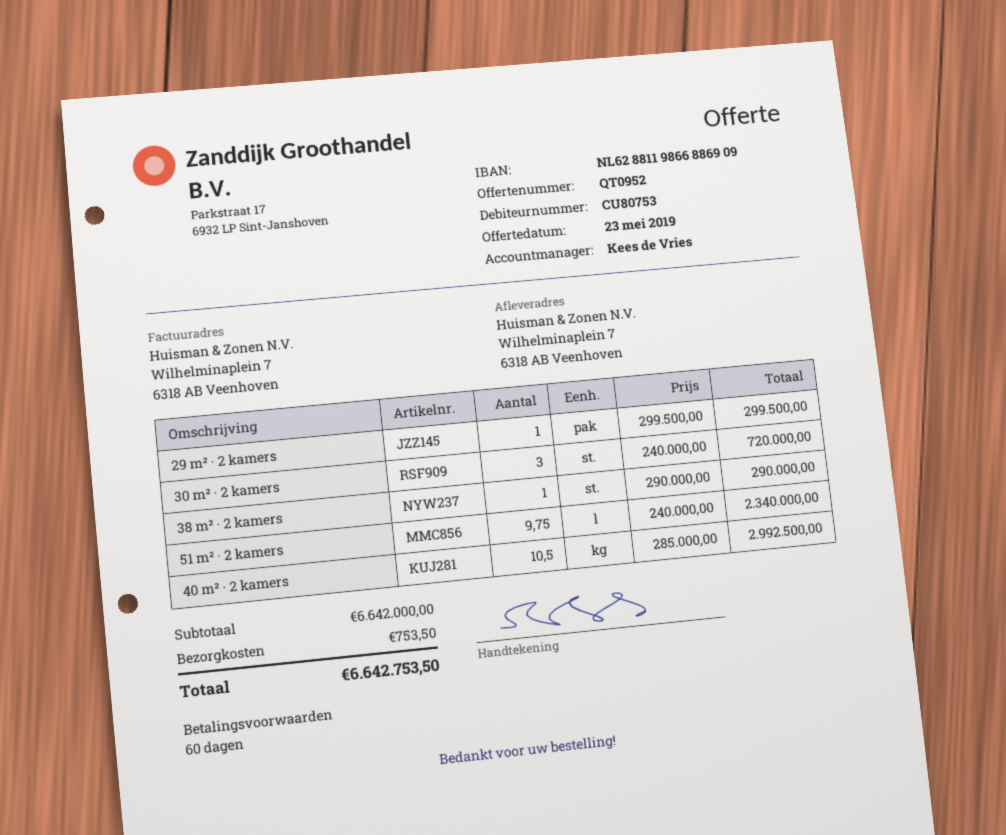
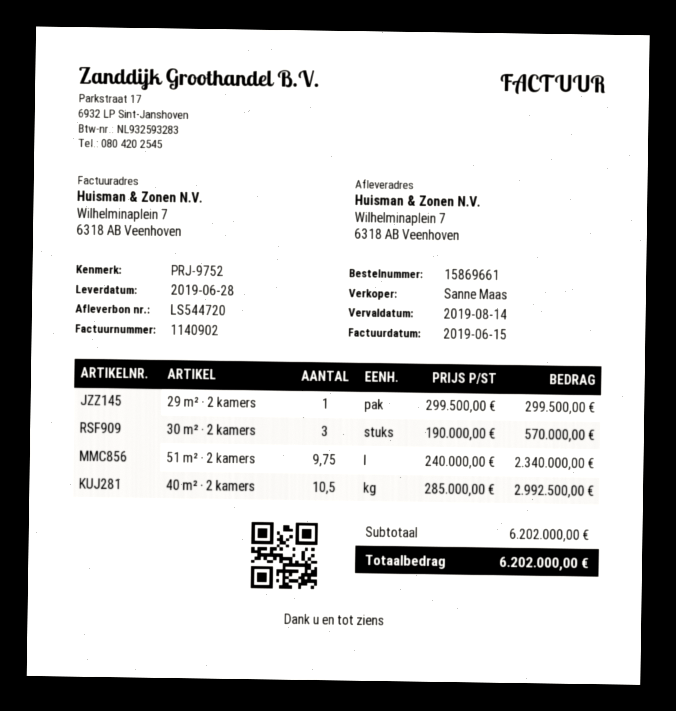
sales rep: Kees de Vries -> Sanne Maas
30 m² · 2 kamers: 3 x 240000.00 = 720000.00 -> 3 x 190000.00 = 570000.00
38 m² · 2 kamers: 1 x 290000.00 = 290000.00 -> none
subtotal: 6642000.00 -> 6202000.00
shipping: 753.50 -> none
total: 6642753.50 -> 6202000.00

